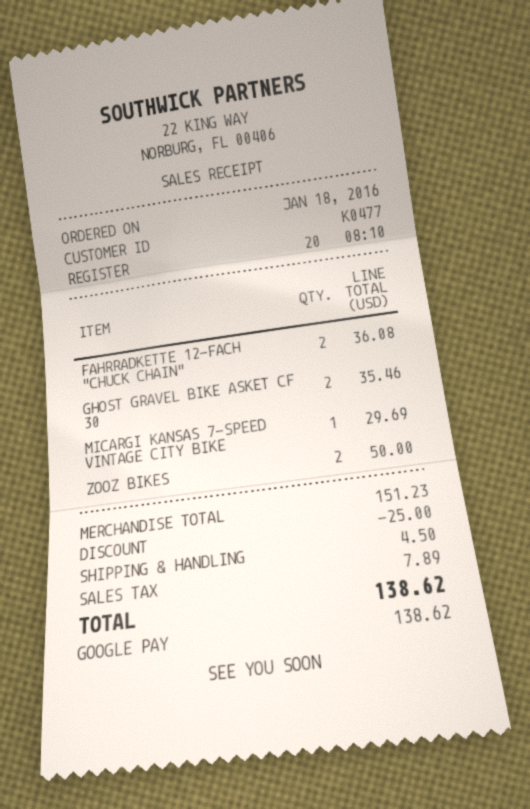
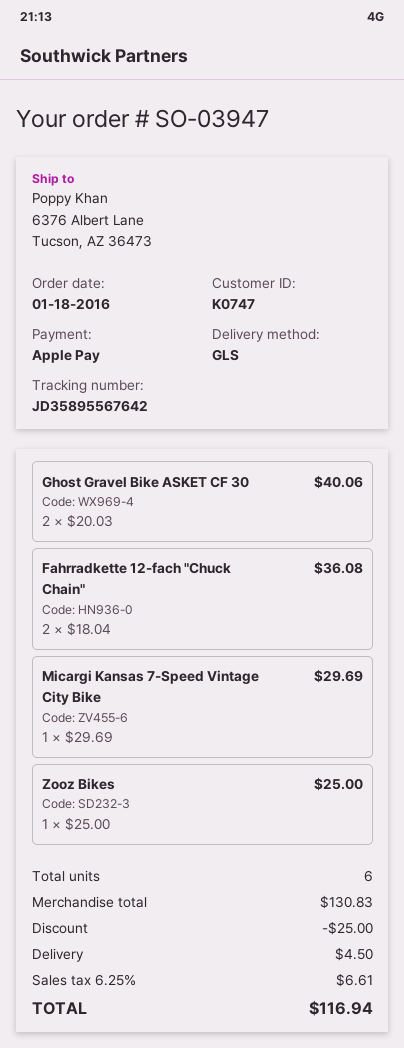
customer number: K0477 -> K0747
payment method: Google Pay -> Apple Pay
GHOST GRAVEL BIKE ASKET CF 30: 2 for 35.46 -> 2 for 40.06
ZOOZ BIKES: 2 for 50.00 -> 1 for 25.00
subtotal: 151.23 -> 130.83
tax: 7.89 -> 6.61
total: 138.62 -> 116.94

